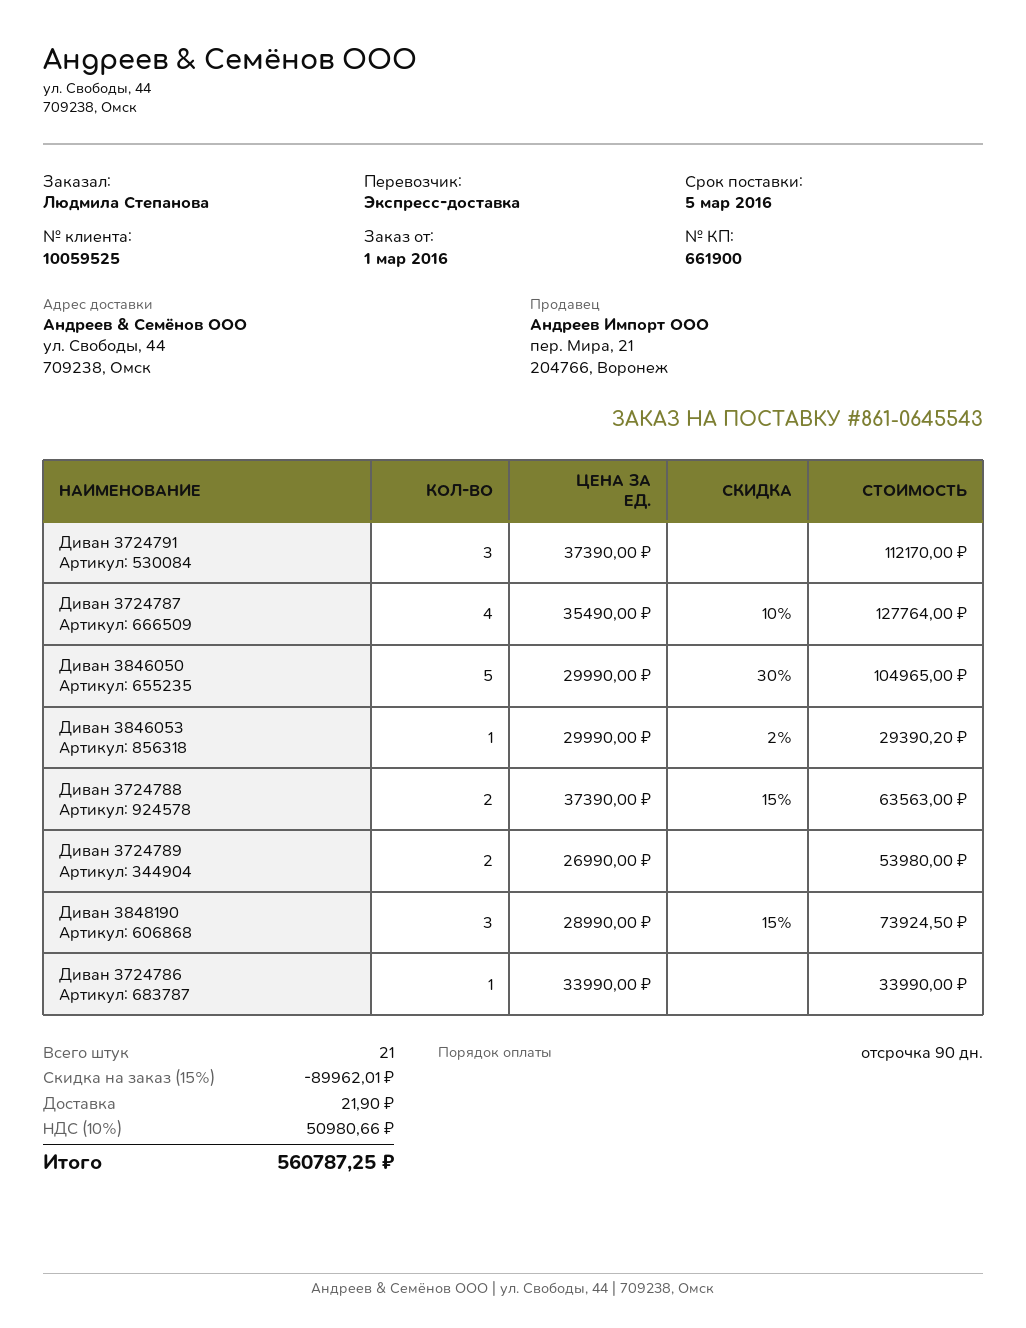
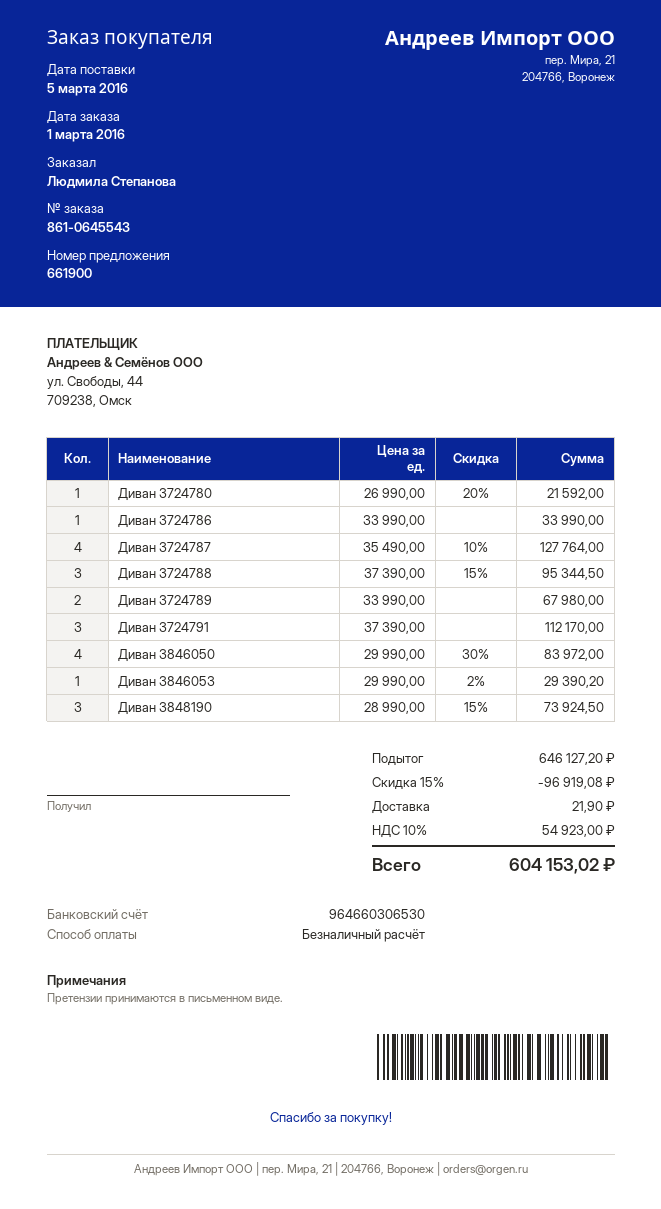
Диван 3846050: 5 x 29990.00 - 30% = 104965.00 -> 4 x 29990.00 - 30% = 83972.00
Диван 3724788: 2 x 37390.00 - 15% = 63563.00 -> 3 x 37390.00 - 15% = 95344.50
Диван 3724789: 2 x 26990.00 = 53980.00 -> 2 x 33990.00 = 67980.00
Диван 3724780: none -> 1 x 26990.00 - 20% = 21592.00
discount: 15% = 89962.01 -> 15% = 96919.08
tax: 10% = 50980.66 -> 10% = 54923.00
total: 560787.25 -> 604153.02

